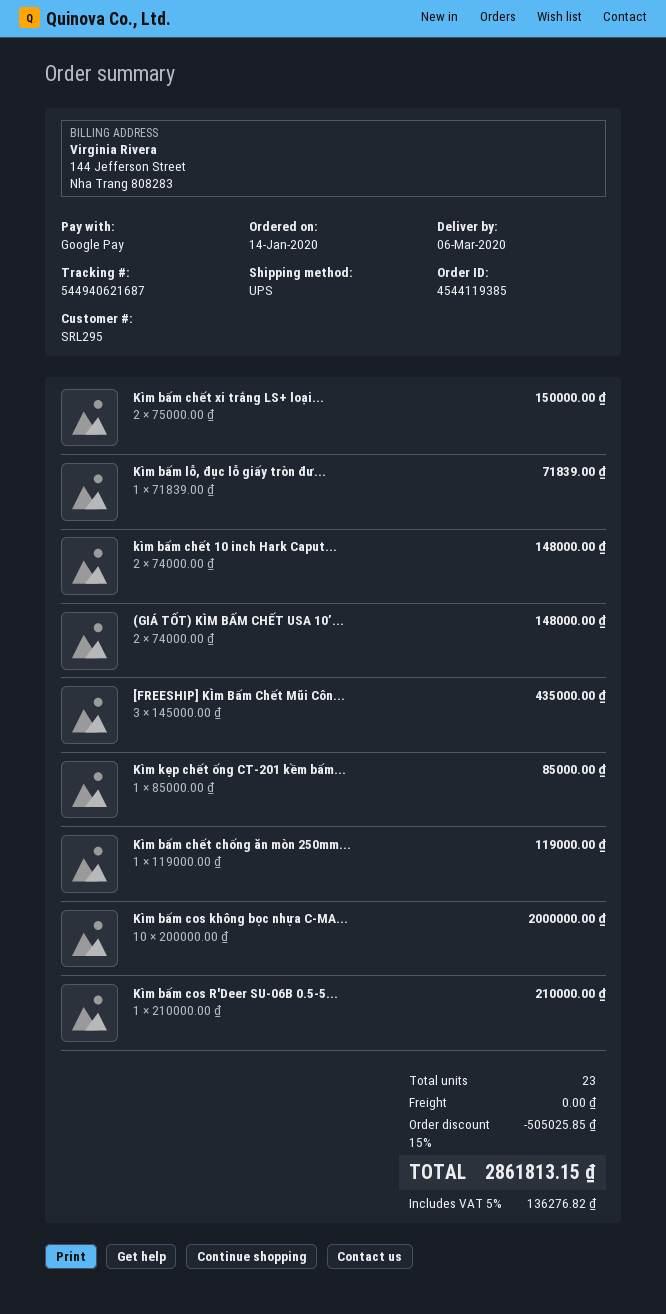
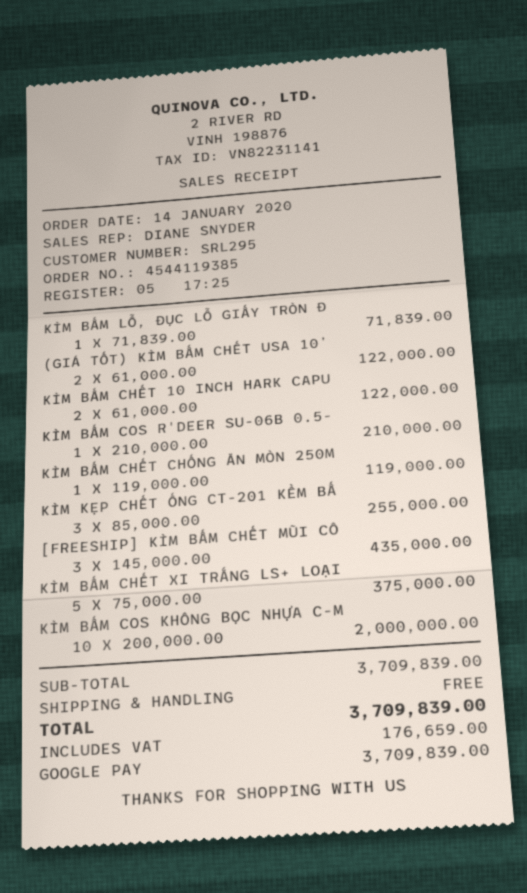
Kìm bấm chết xi trắng LS+ loại...: 2 x 75000.00 = 150000.00 -> 5 x 75000.00 = 375000.00
kìm bấm chết 10 inch Hark Caput...: 2 x 74000.00 = 148000.00 -> 2 x 61000.00 = 122000.00
(GIÁ TỐT) KÌM BẤM CHẾT USA 10’...: 2 x 74000.00 = 148000.00 -> 2 x 61000.00 = 122000.00
Kìm kẹp chết ống CT-201 kềm bấm...: 1 x 85000.00 = 85000.00 -> 3 x 85000.00 = 255000.00
discount: 15% = 505025.85 -> none
tax: 136276.82 -> 176659.00
total: 2861813.15 -> 3709839.00

